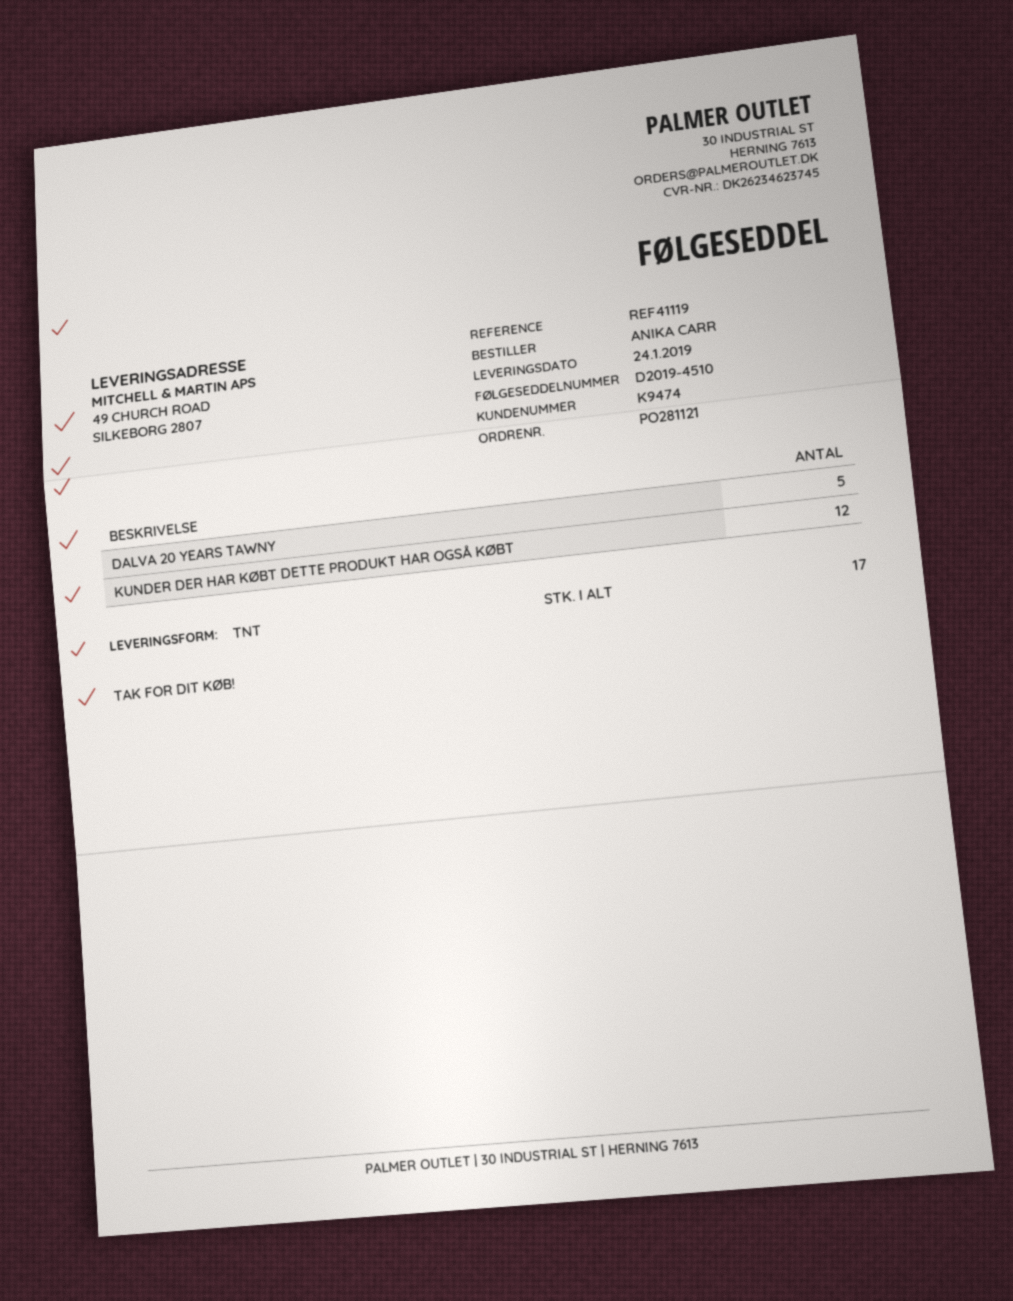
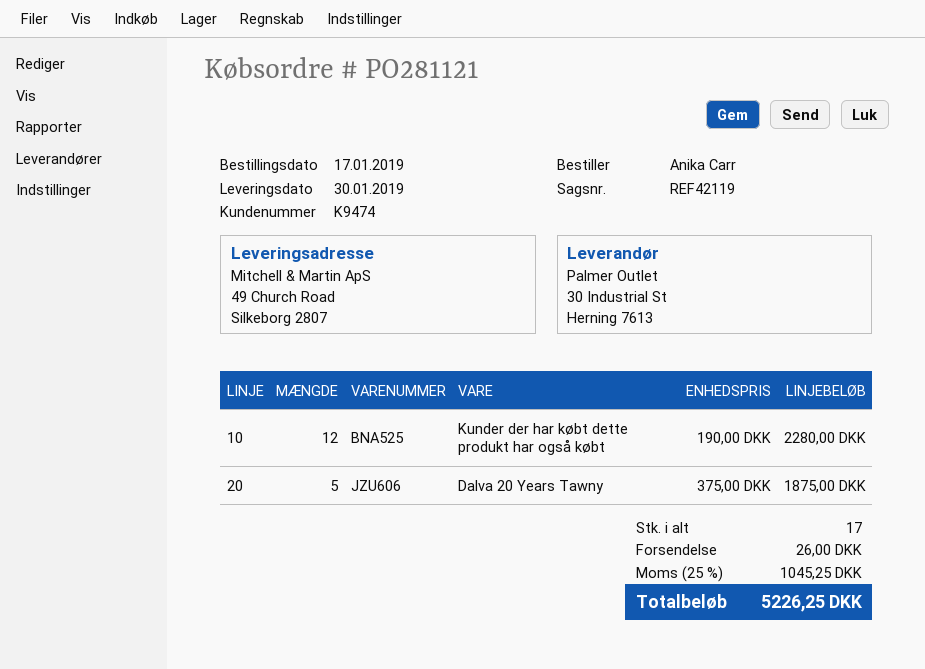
delivery date: 2019-01-24 -> 2019-01-30
reference: REF41119 -> REF42119

